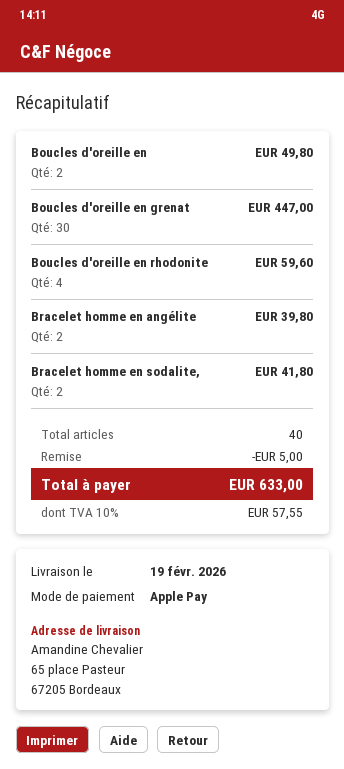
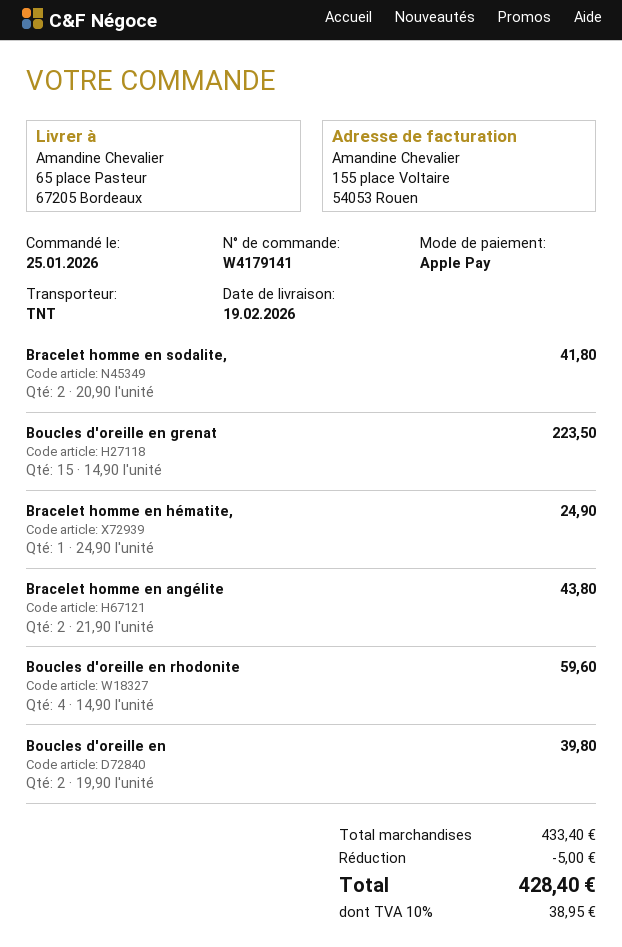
Boucles d'oreille en: 2 for 49.80 -> 2 for 39.80
Boucles d'oreille en grenat: 30 for 447.00 -> 15 for 223.50
Bracelet homme en angélite: 2 for 39.80 -> 2 for 43.80
Bracelet homme en hématite,: none -> 1 for 24.90
tax: 10% = 57.55 -> 10% = 38.95
total: 633.00 -> 428.40

